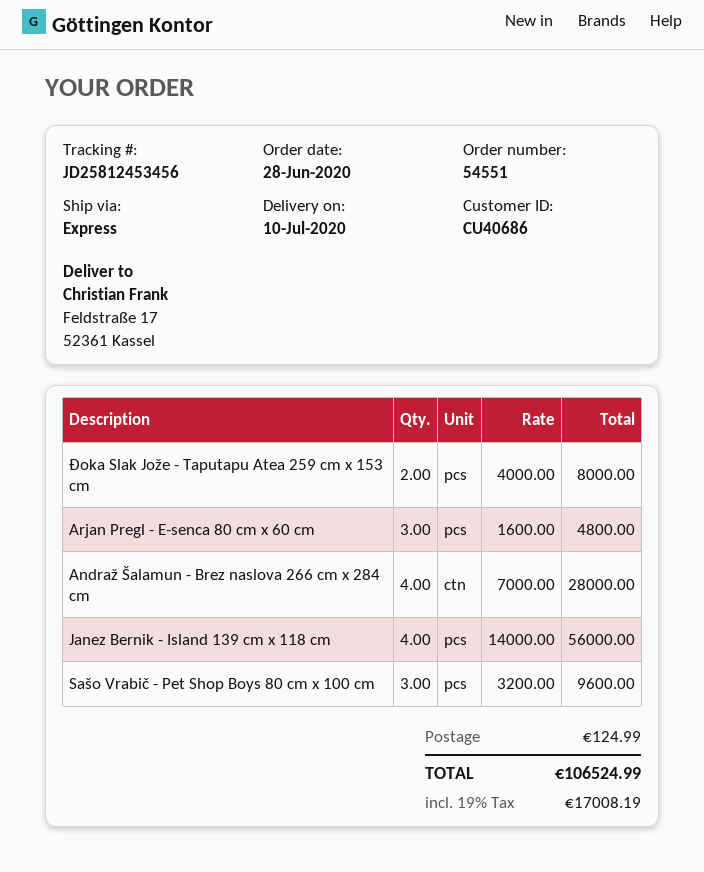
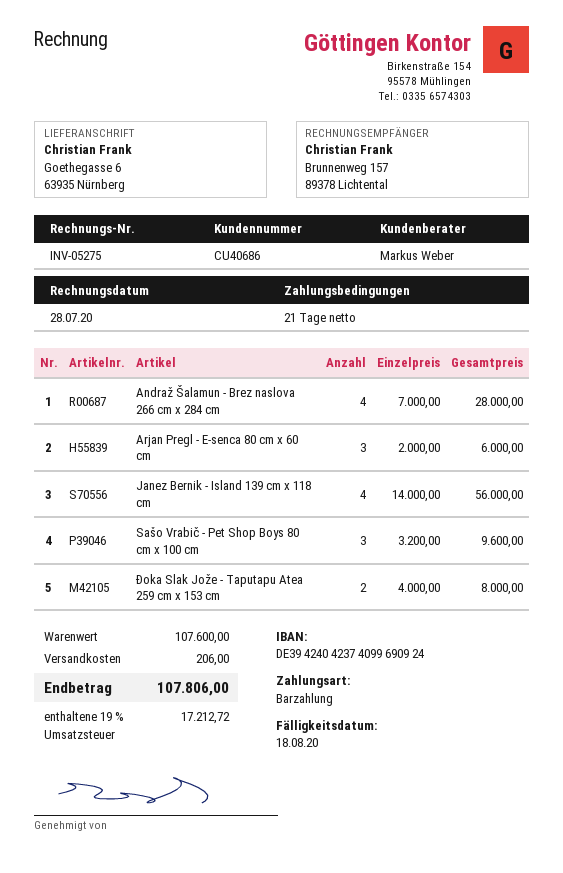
ship to: Feldstraße 17, 52361 Kassel -> Goethegasse 6, 63935 Nürnberg
Arjan Pregl - E-senca 80 cm x 60 cm: 3 x 1600.00 = 4800.00 -> 3 x 2000.00 = 6000.00
shipping: 124.99 -> 206.00
tax: 19% = 17008.19 -> 19% = 17212.72
total: 106524.99 -> 107806.00

